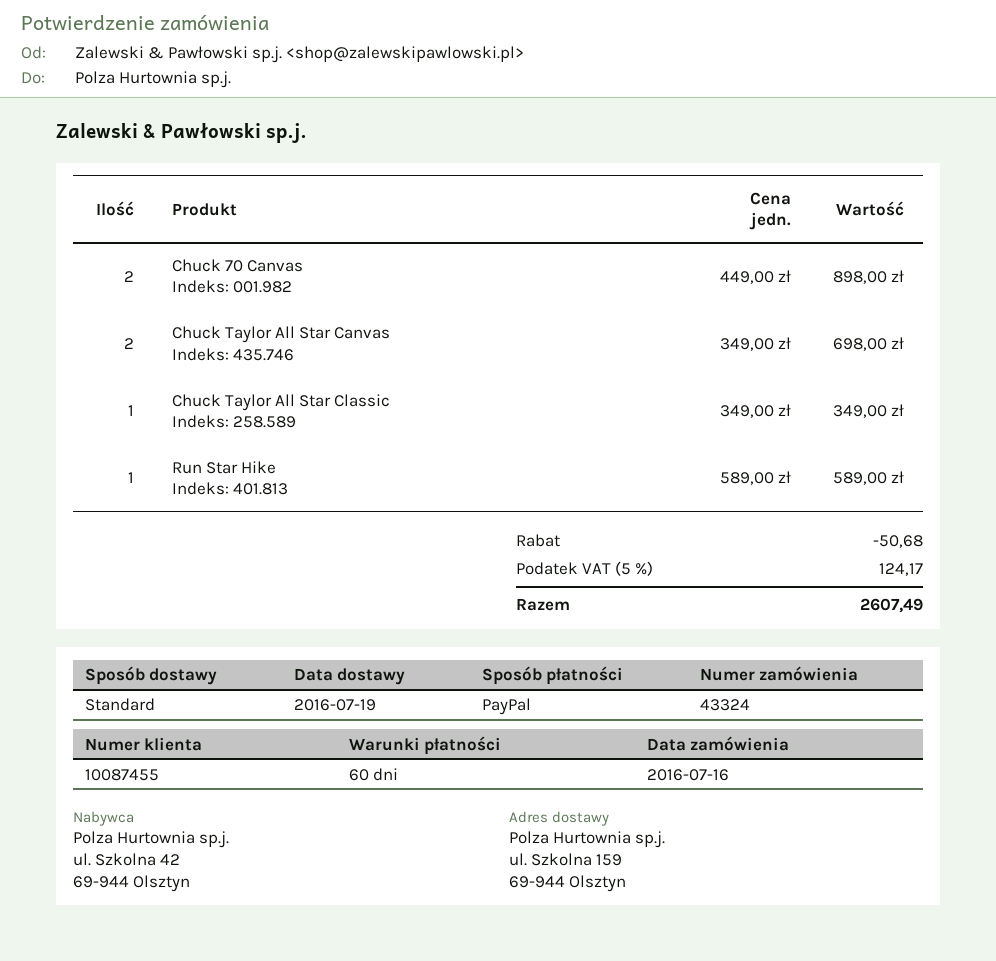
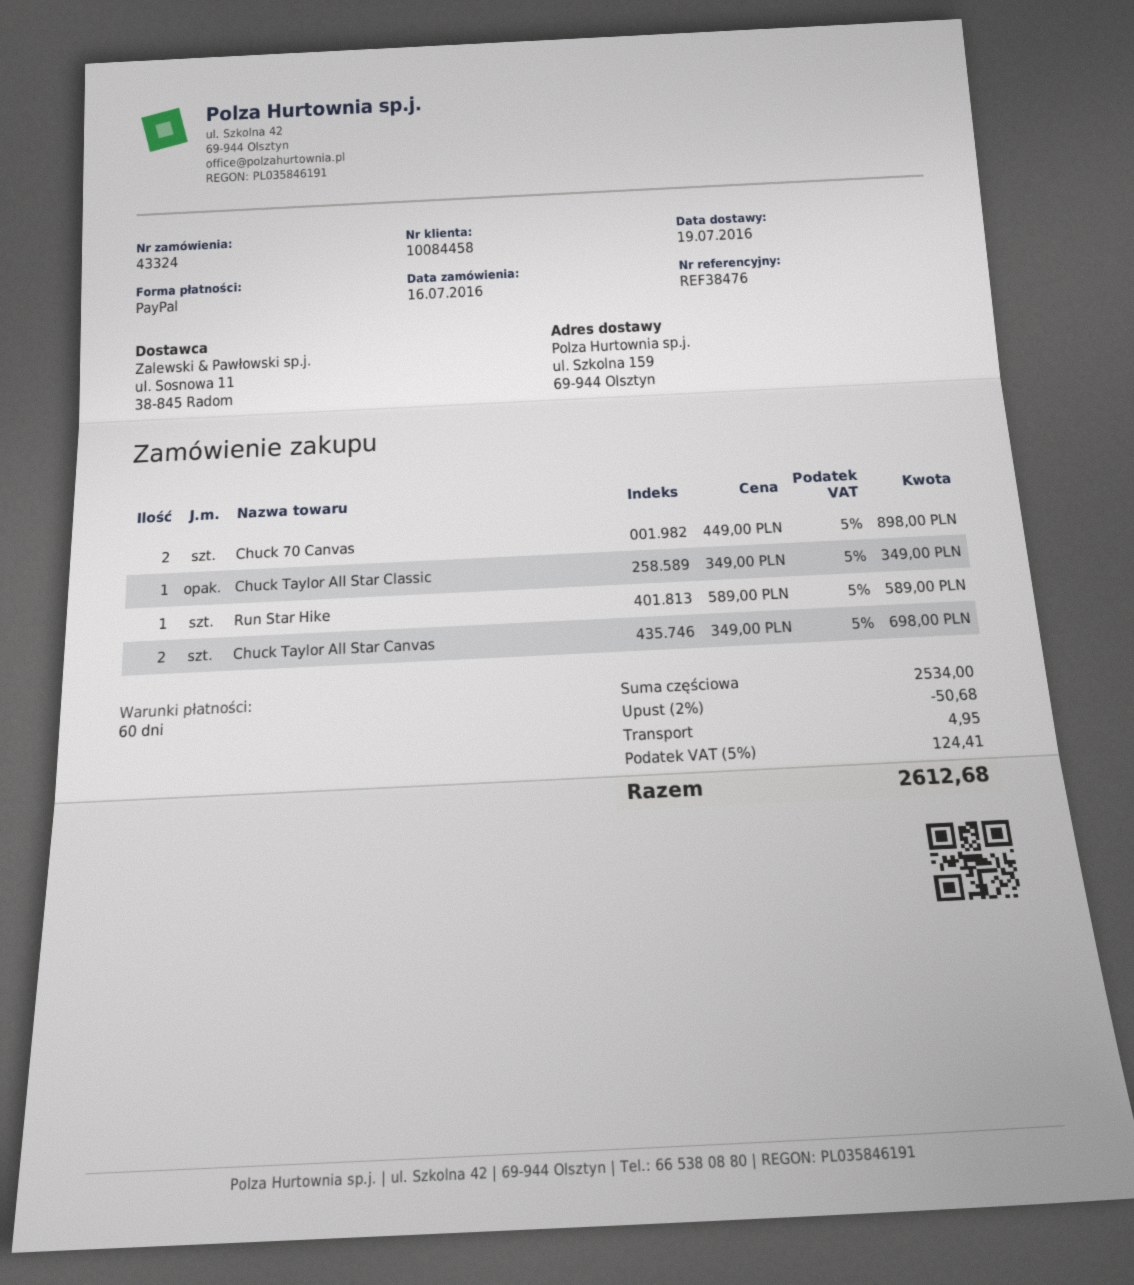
customer number: 10087455 -> 10084458
shipping: none -> 4.95
tax: 5% = 124.17 -> 5% = 124.41
total: 2607.49 -> 2612.68

